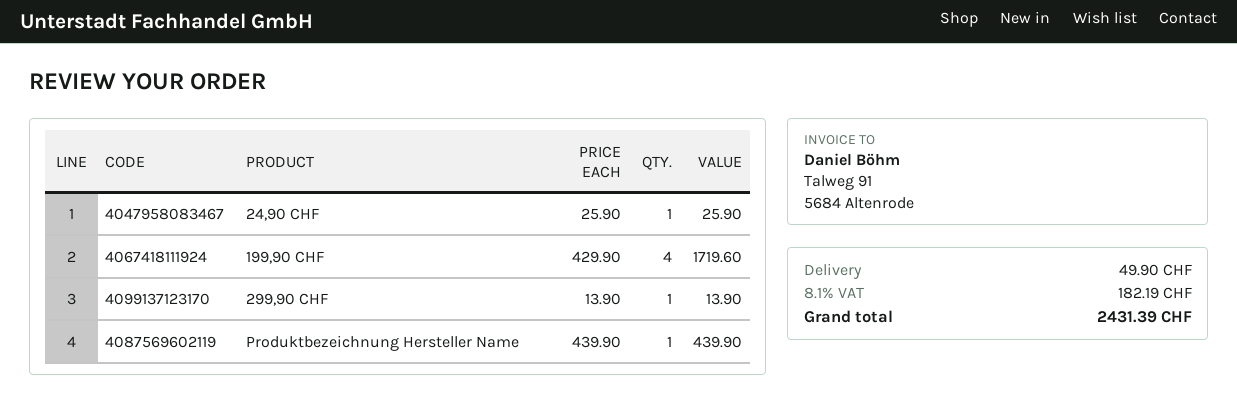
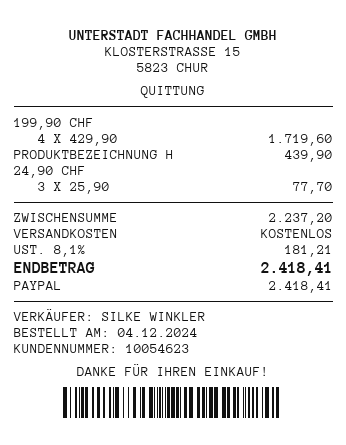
24,90 CHF: 1 x 25.90 = 25.90 -> 3 x 25.90 = 77.70
299,90 CHF: 1 x 13.90 = 13.90 -> none
shipping: 49.90 -> 0.00
tax: 8.1% = 182.19 -> 8.1% = 181.21
total: 2431.39 -> 2418.41

